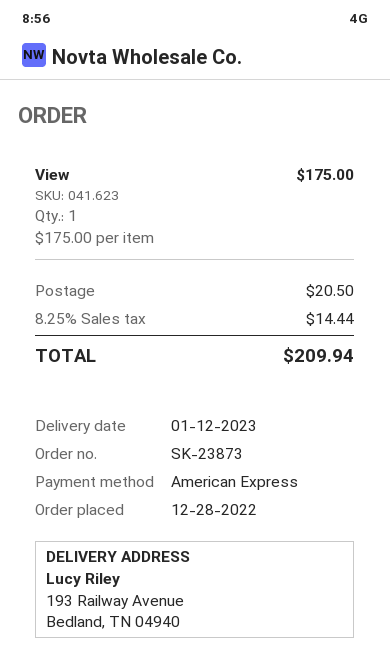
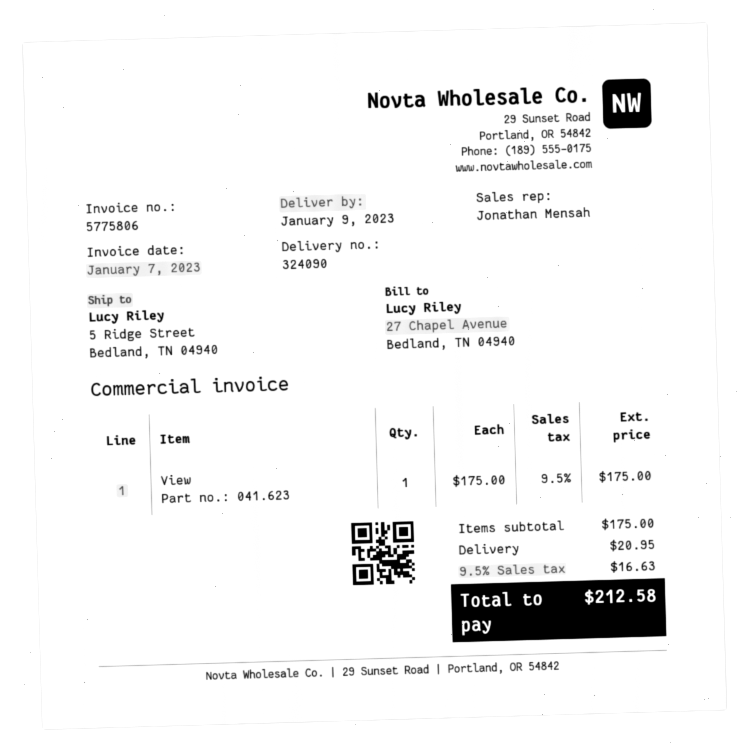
delivery date: 2023-01-12 -> 2023-01-09
ship to: 193 Railway Avenue, Bedland, TN 04940 -> 5 Ridge Street, Bedland, TN 04940
shipping: 20.50 -> 20.95
tax: 8.25% = 14.44 -> 9.5% = 16.63
total: 209.94 -> 212.58

